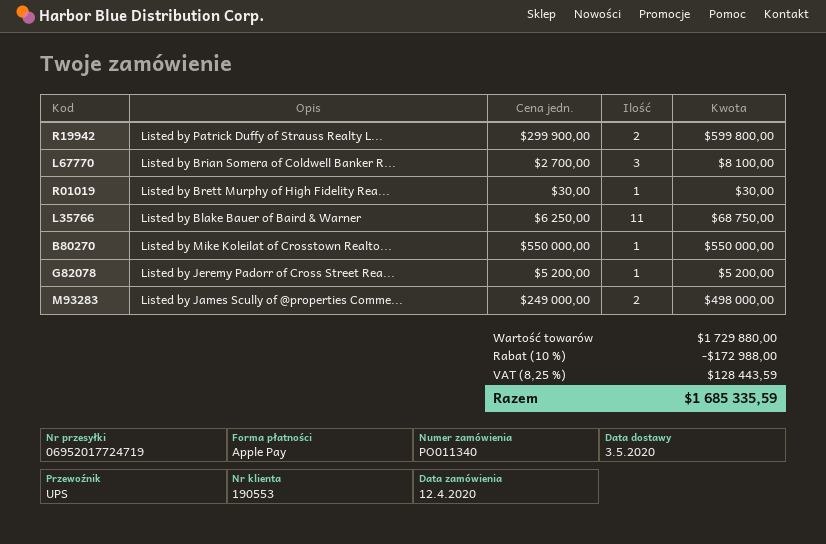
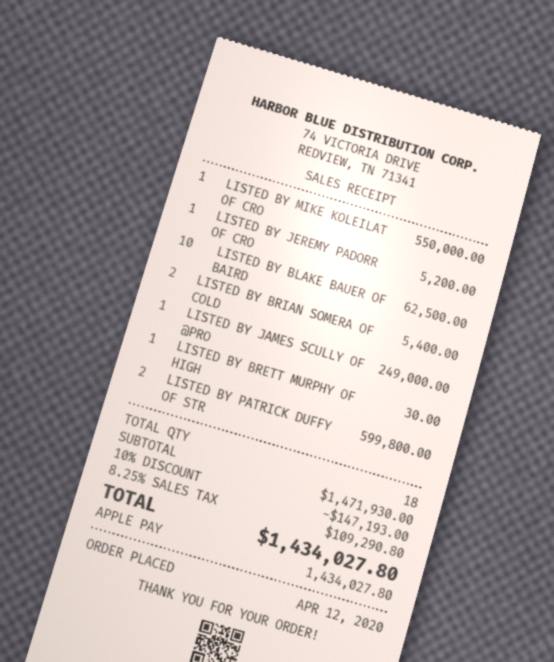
Listed by Brian Somera of Coldwell Banker R...: 3 for 8100.00 -> 2 for 5400.00
Listed by Blake Bauer of Baird & Warner: 11 for 68750.00 -> 10 for 62500.00
Listed by James Scully of @properties Comme...: 2 for 498000.00 -> 1 for 249000.00
subtotal: 1729880.00 -> 1471930.00
discount: 10% = 172988.00 -> 10% = 147193.00
tax: 8.25% = 128443.59 -> 8.25% = 109290.80
total: 1685335.59 -> 1434027.80

